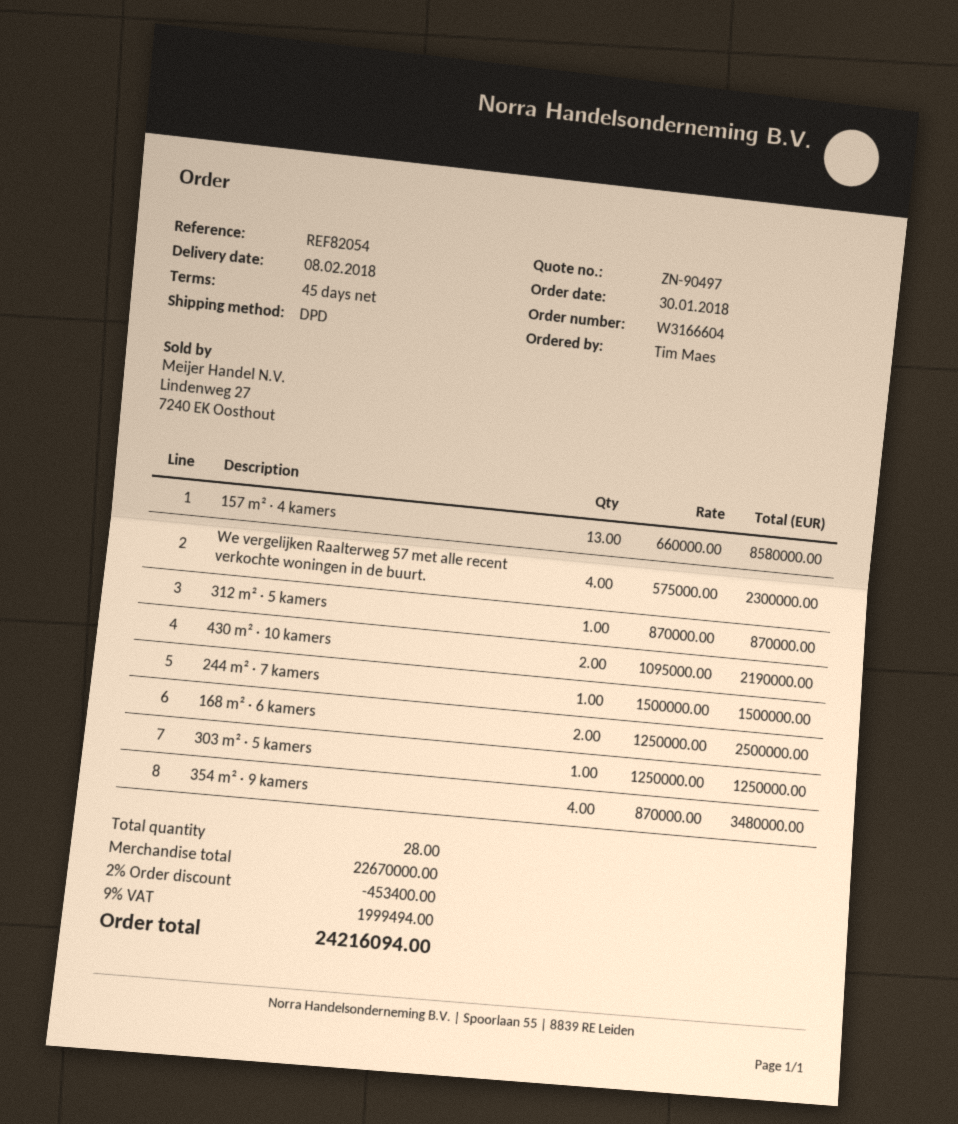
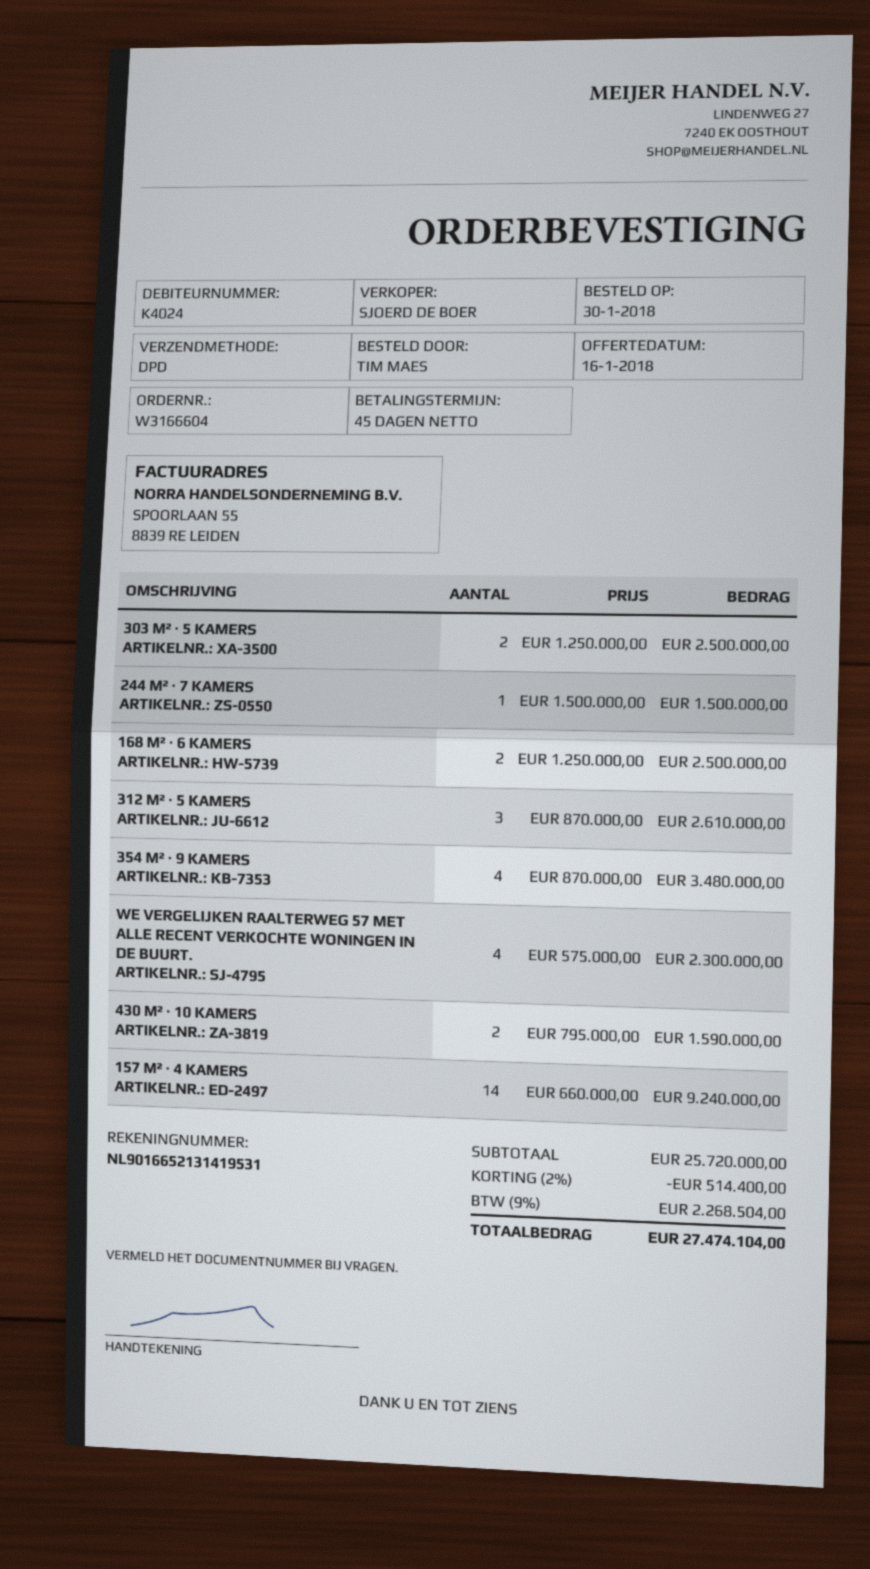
157 m² · 4 kamers: 13 x 660000.00 = 8580000.00 -> 14 x 660000.00 = 9240000.00
312 m² · 5 kamers: 1 x 870000.00 = 870000.00 -> 3 x 870000.00 = 2610000.00
430 m² · 10 kamers: 2 x 1095000.00 = 2190000.00 -> 2 x 795000.00 = 1590000.00
303 m² · 5 kamers: 1 x 1250000.00 = 1250000.00 -> 2 x 1250000.00 = 2500000.00
subtotal: 22670000.00 -> 25720000.00
discount: 2% = 453400.00 -> 2% = 514400.00
tax: 9% = 1999494.00 -> 9% = 2268504.00
total: 24216094.00 -> 27474104.00

